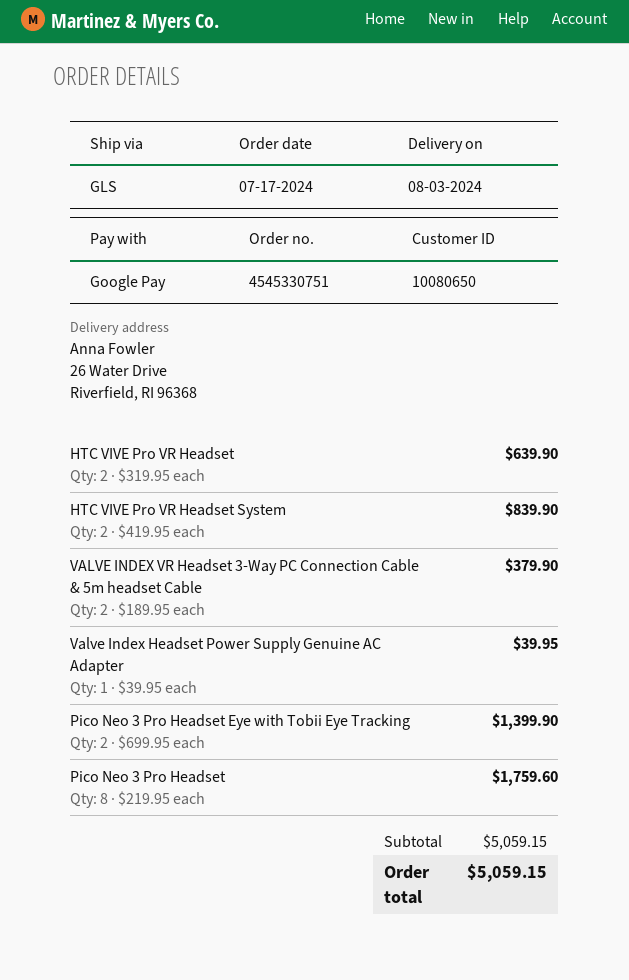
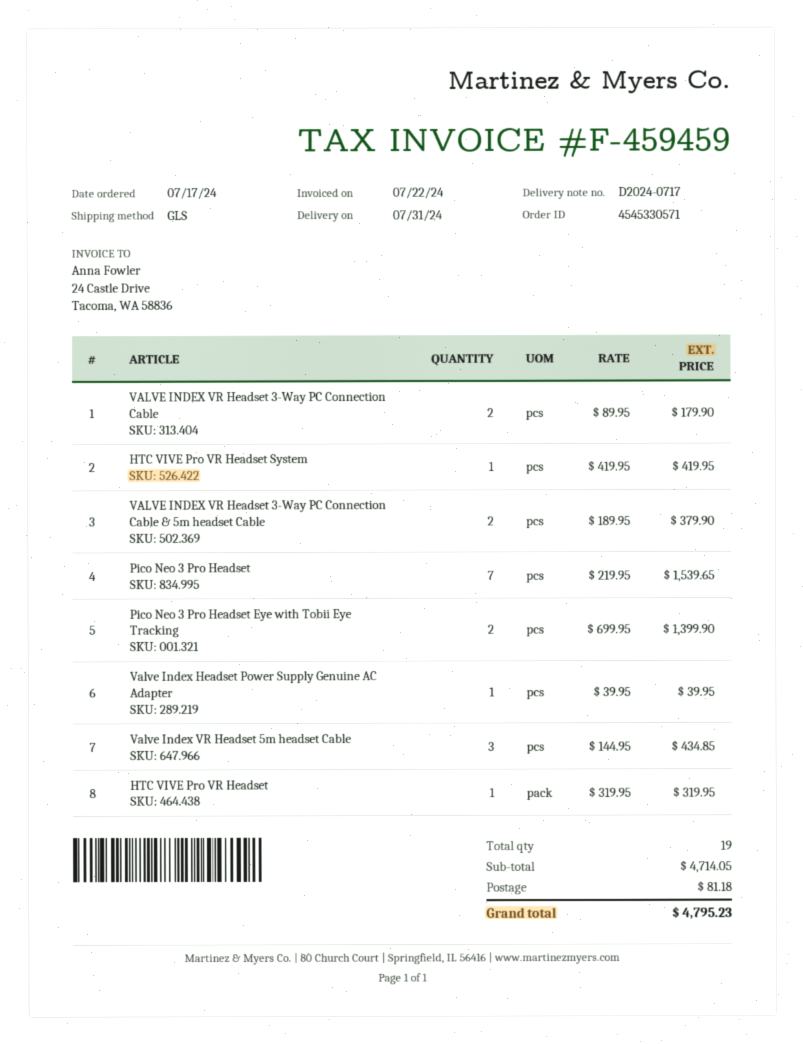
order number: 4545330751 -> 4545330571
delivery date: 2024-08-03 -> 2024-07-31
HTC VIVE Pro VR Headset: 2 x 319.95 = 639.90 -> 1 x 319.95 = 319.95
HTC VIVE Pro VR Headset System: 2 x 419.95 = 839.90 -> 1 x 419.95 = 419.95
Pico Neo 3 Pro Headset: 8 x 219.95 = 1759.60 -> 7 x 219.95 = 1539.65
VALVE INDEX VR Headset 3-Way PC Connection Cable: none -> 2 x 89.95 = 179.90
Valve Index VR Headset 5m headset Cable: none -> 3 x 144.95 = 434.85
subtotal: 5059.15 -> 4714.05
shipping: none -> 81.18
total: 5059.15 -> 4795.23

